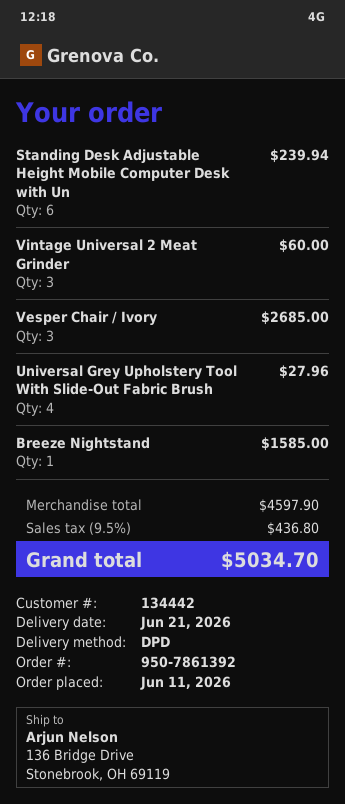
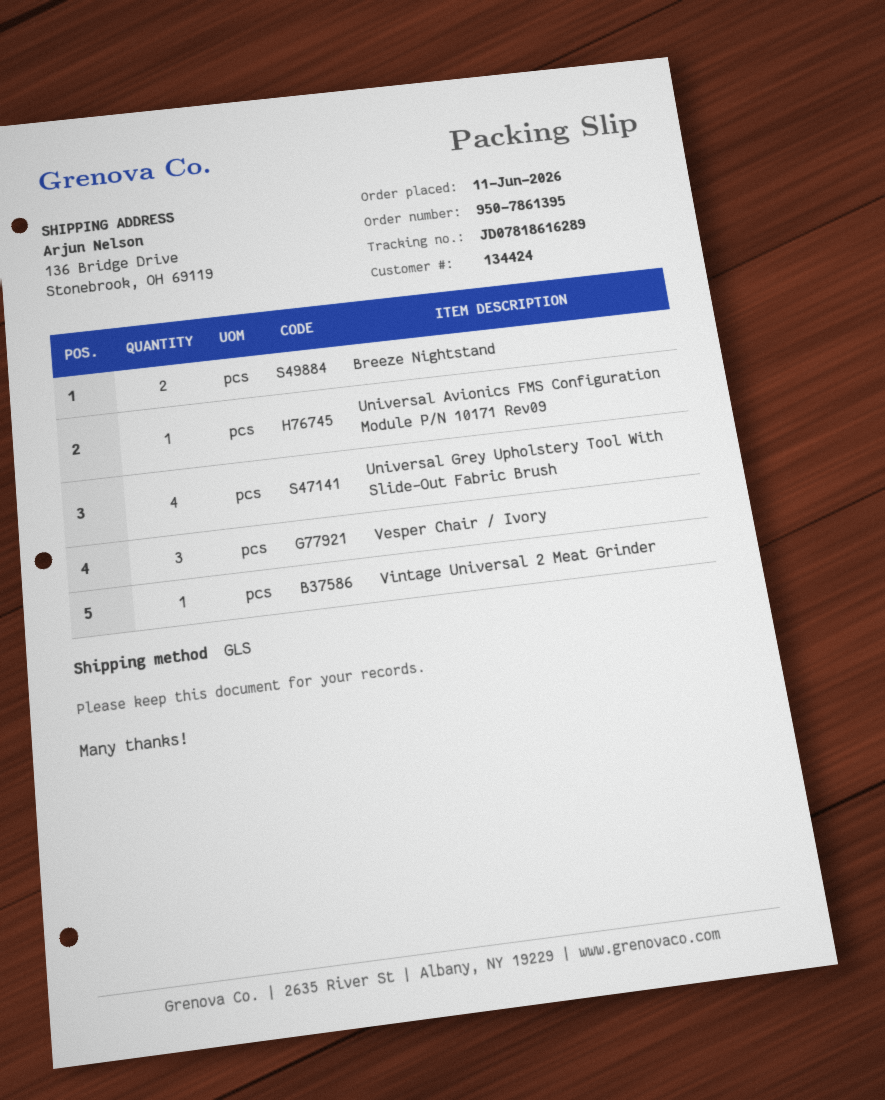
order number: 950-7861392 -> 950-7861395
customer number: 134442 -> 134424
shipping method: DPD -> GLS
Standing Desk Adjustable Height Mobile Computer Desk with Un: 6 -> none
Vintage Universal 2 Meat Grinder: 3 -> 1
Breeze Nightstand: 1 -> 2
Universal Avionics FMS Configuration Module P/N 10171 Rev09: none -> 1

